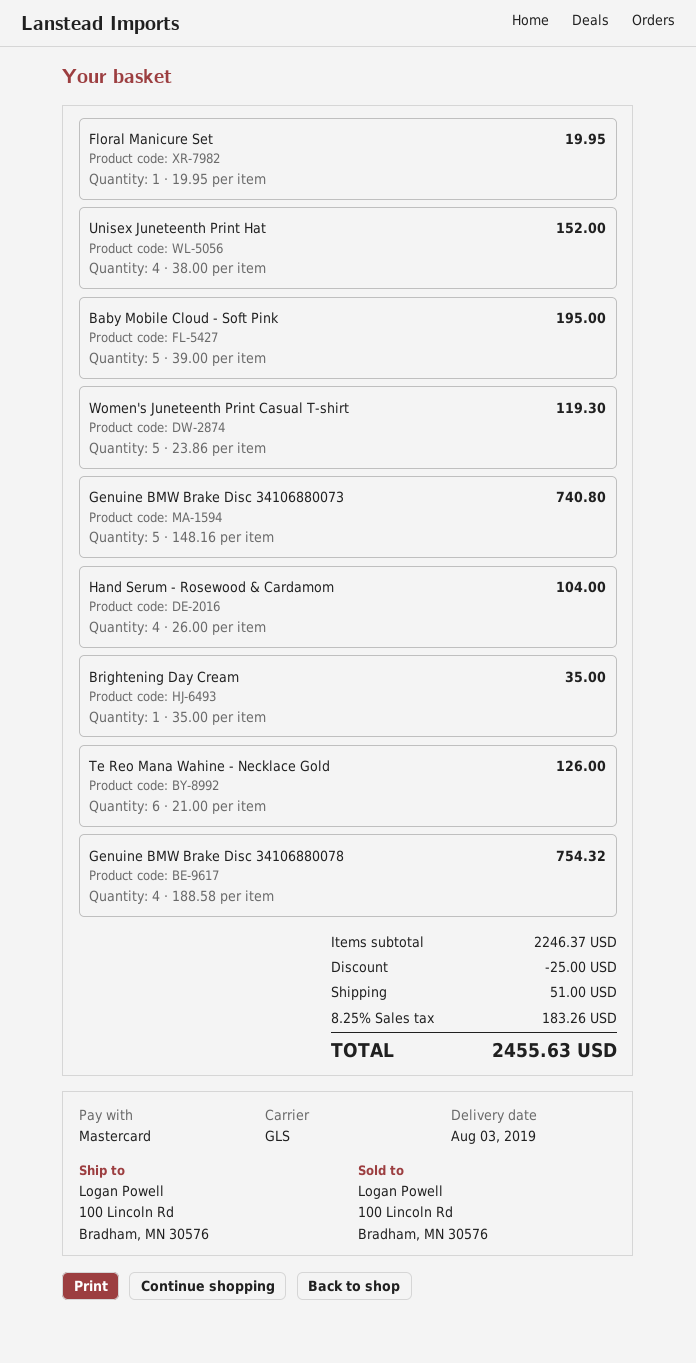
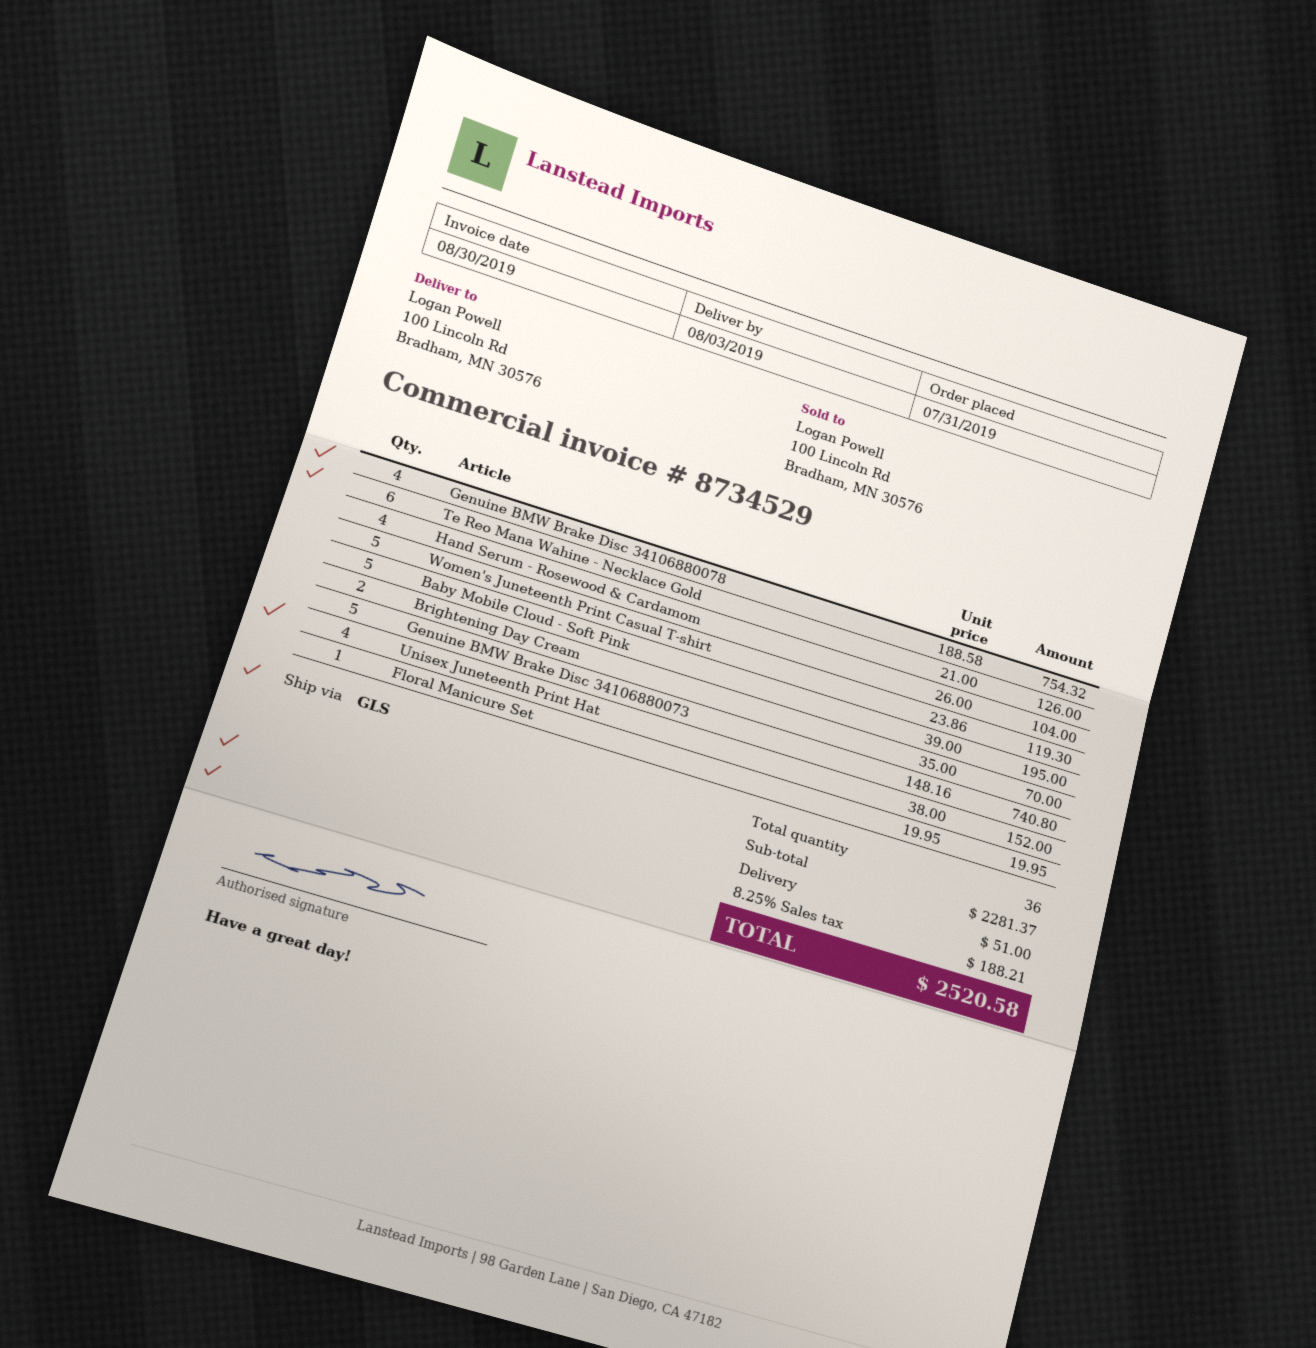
Brightening Day Cream: 1 x 35.00 = 35.00 -> 2 x 35.00 = 70.00
subtotal: 2246.37 -> 2281.37
discount: 25.00 -> none
tax: 8.25% = 183.26 -> 8.25% = 188.21
total: 2455.63 -> 2520.58

